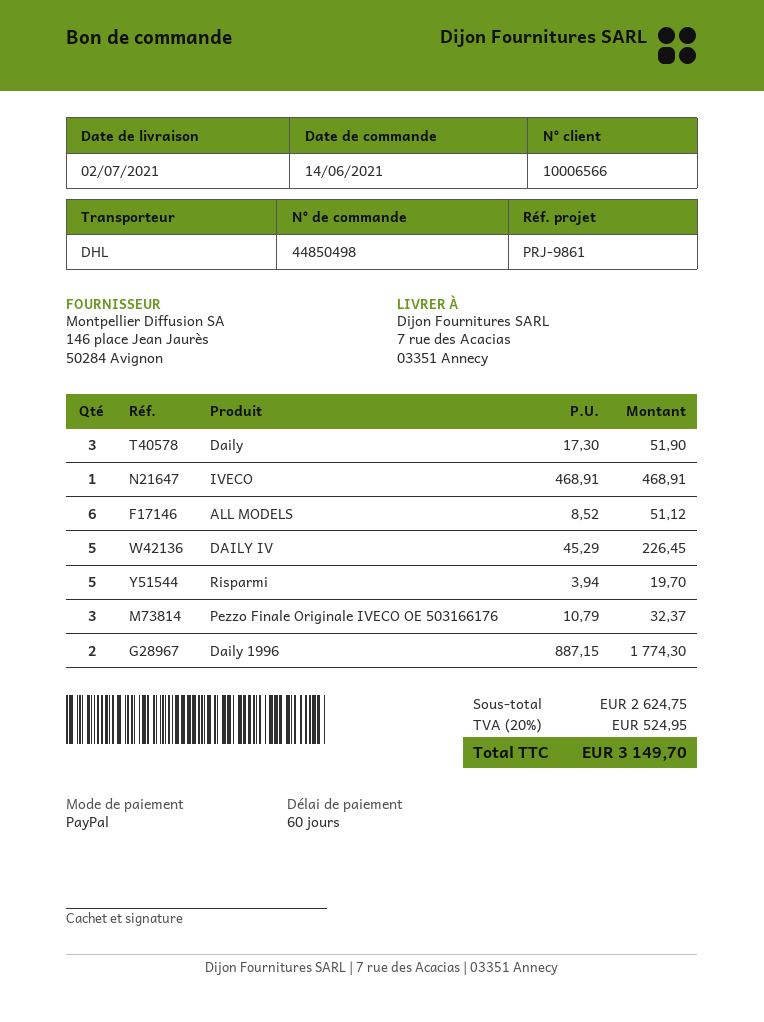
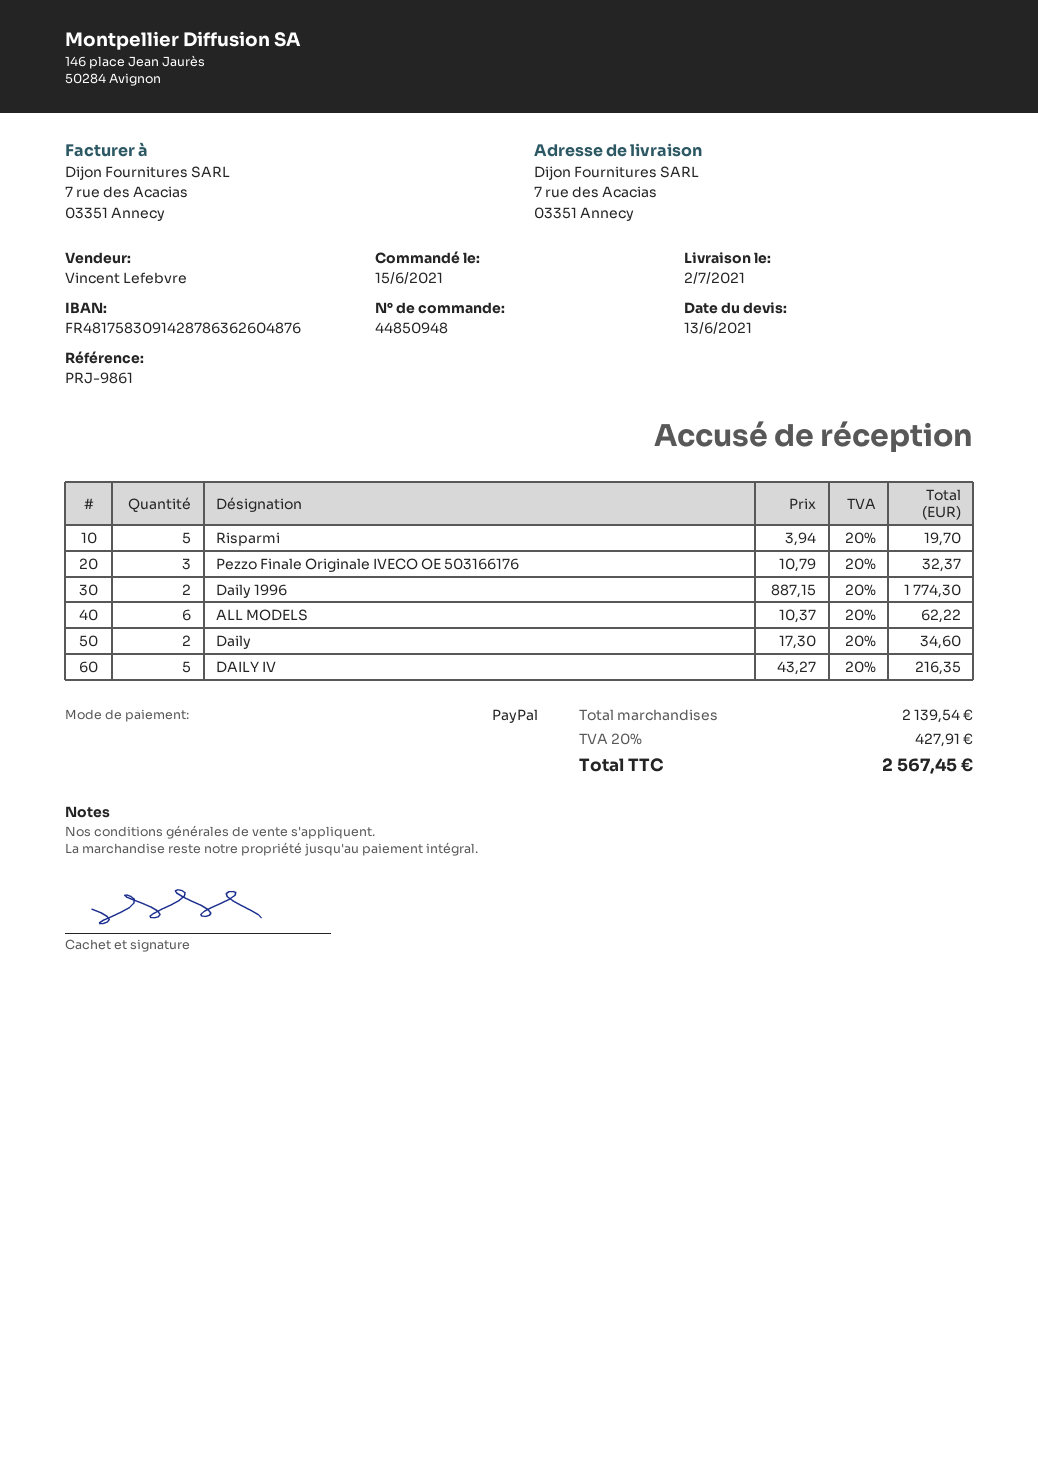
order number: 44850498 -> 44850948
order date: 2021-06-14 -> 2021-06-15
Daily: 3 x 17.30 = 51.90 -> 2 x 17.30 = 34.60
IVECO: 1 x 468.91 = 468.91 -> none
ALL MODELS: 6 x 8.52 = 51.12 -> 6 x 10.37 = 62.22
DAILY IV: 5 x 45.29 = 226.45 -> 5 x 43.27 = 216.35
subtotal: 2624.75 -> 2139.54
tax: 20% = 524.95 -> 20% = 427.91
total: 3149.70 -> 2567.45

